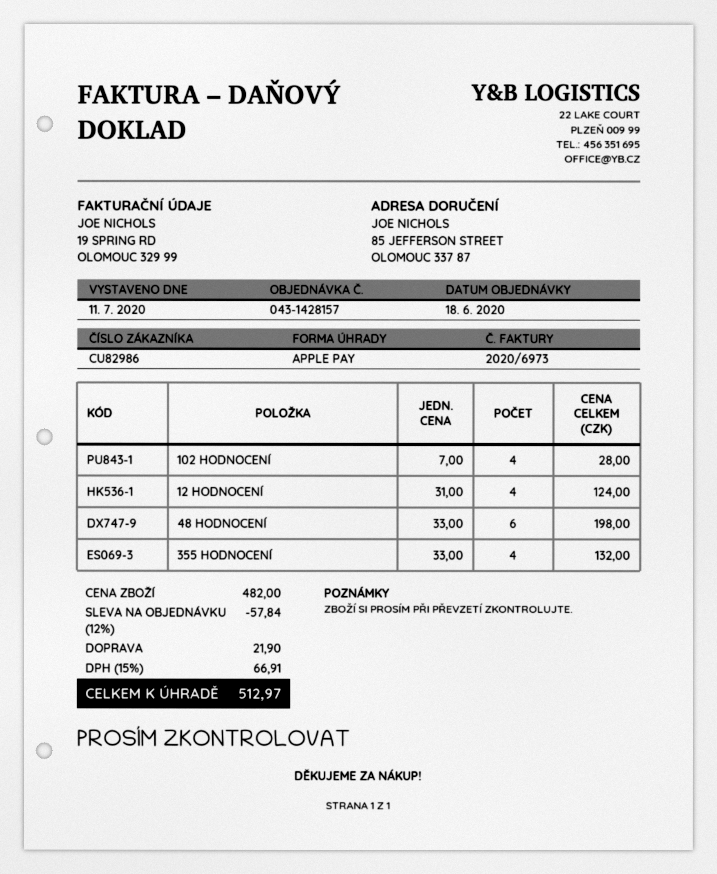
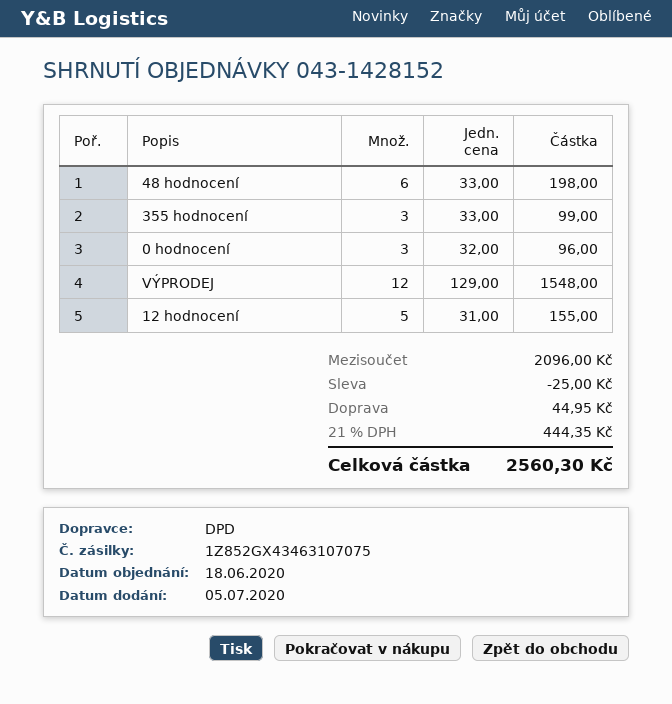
order number: 043-1428157 -> 043-1428152
102 HODNOCENÍ: 4 x 7.00 = 28.00 -> none
12 HODNOCENÍ: 4 x 31.00 = 124.00 -> 5 x 31.00 = 155.00
355 HODNOCENÍ: 4 x 33.00 = 132.00 -> 3 x 33.00 = 99.00
0 hodnocení: none -> 3 x 32.00 = 96.00
VÝPRODEJ: none -> 12 x 129.00 = 1548.00
subtotal: 482.00 -> 2096.00
discount: 57.84 -> 25.00
shipping: 21.90 -> 44.95
tax: 15% = 66.91 -> 21% = 444.35
total: 512.97 -> 2560.30

